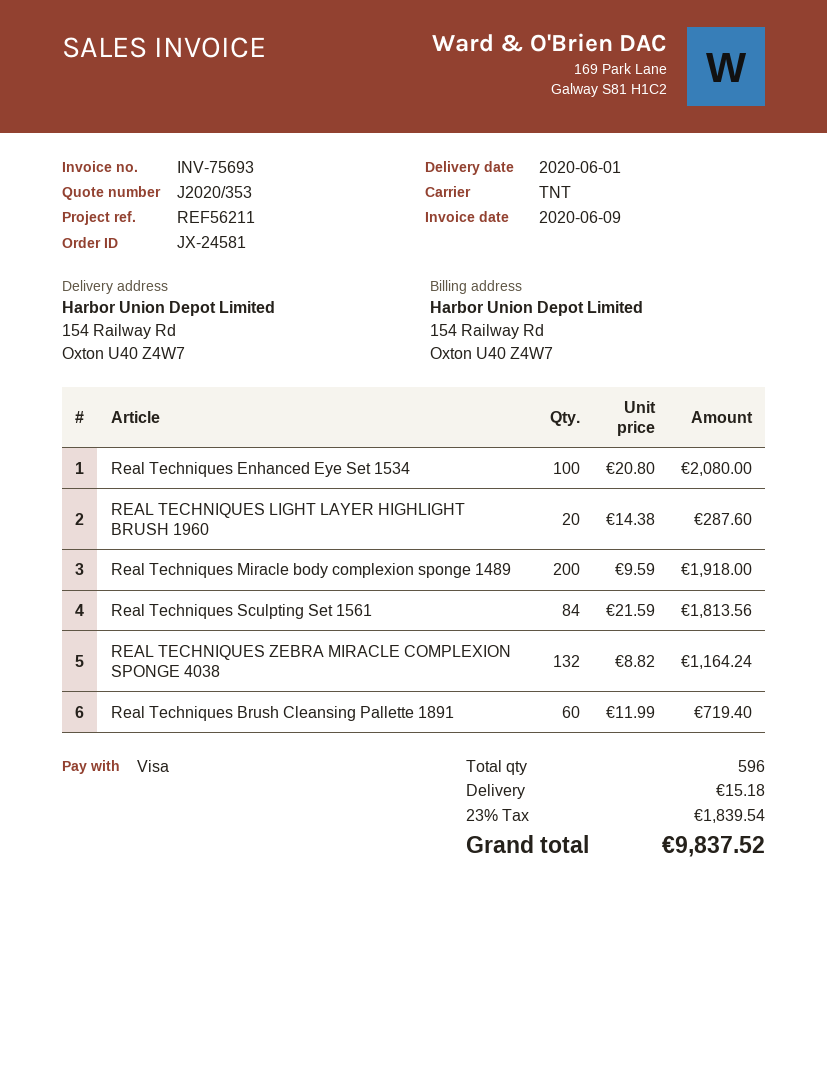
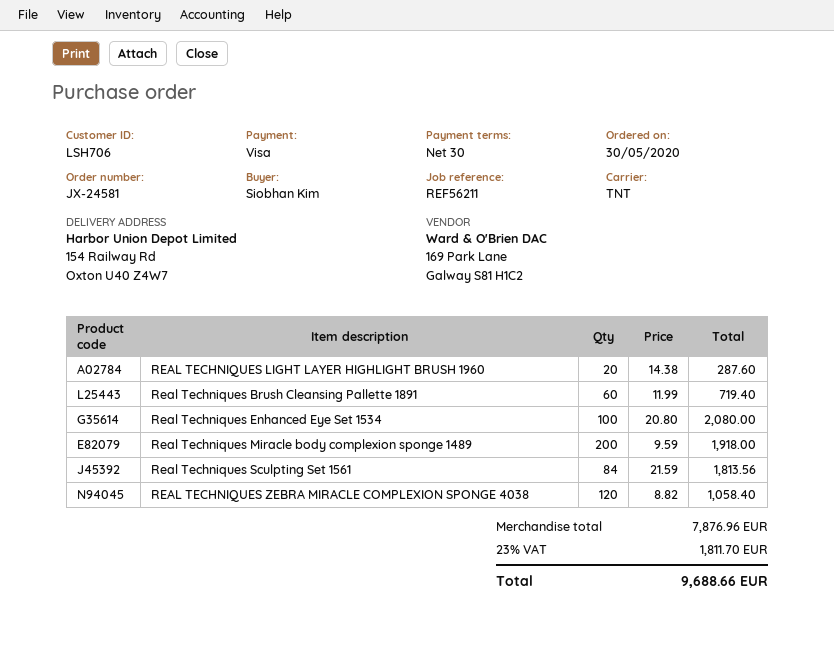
REAL TECHNIQUES ZEBRA MIRACLE COMPLEXION SPONGE 4038: 132 x 8.82 = 1164.24 -> 120 x 8.82 = 1058.40
shipping: 15.18 -> none
tax: 23% = 1839.54 -> 23% = 1811.70
total: 9837.52 -> 9688.66

